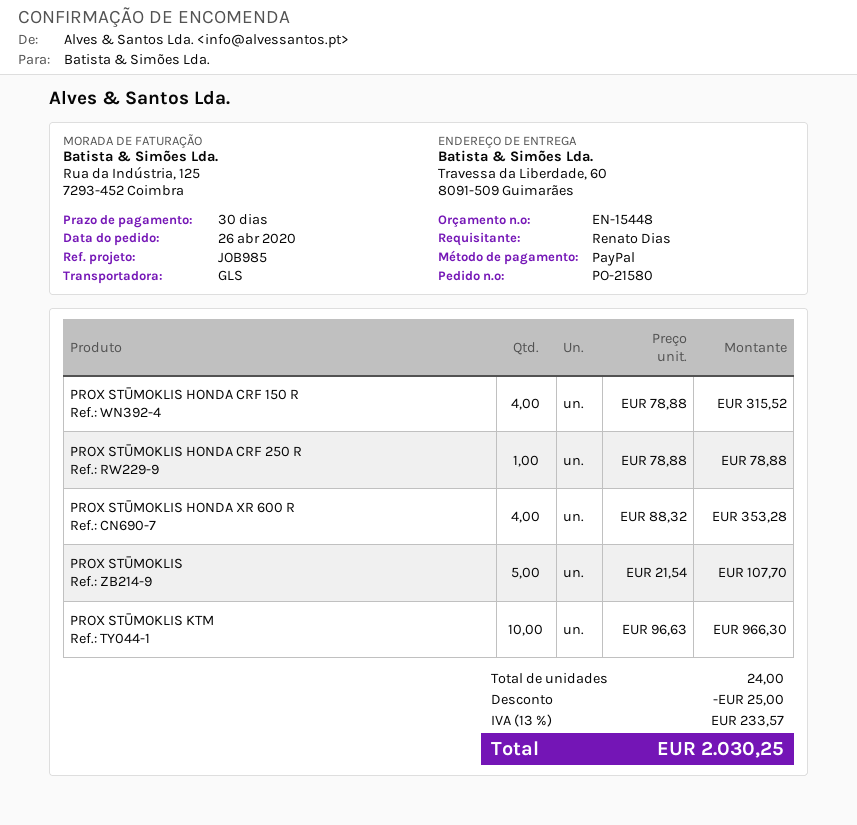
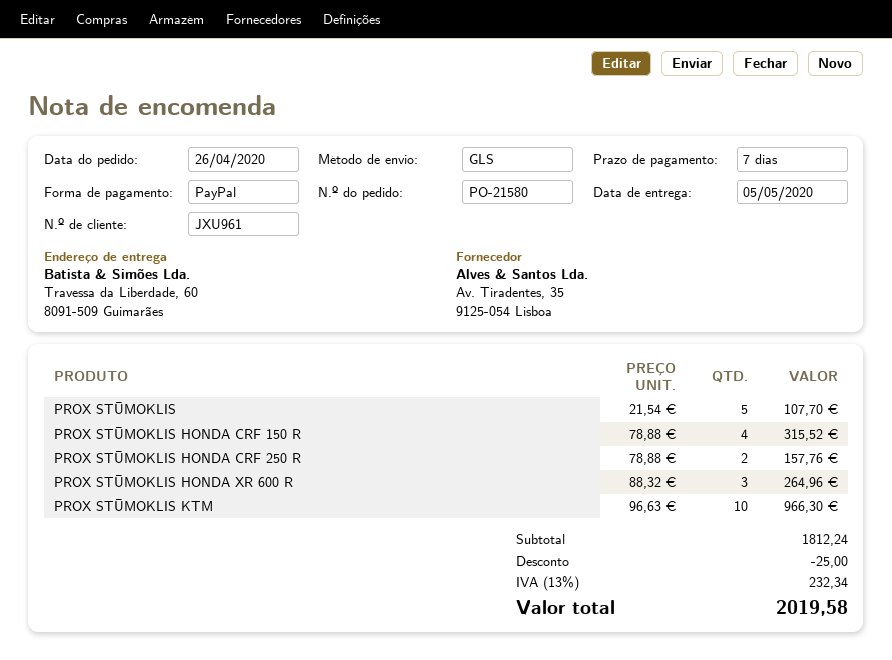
payment terms: 30 days -> 7 days
PROX STŪMOKLIS HONDA CRF 250 R: 1 x 78.88 = 78.88 -> 2 x 78.88 = 157.76
PROX STŪMOKLIS HONDA XR 600 R: 4 x 88.32 = 353.28 -> 3 x 88.32 = 264.96
tax: 13% = 233.57 -> 13% = 232.34
total: 2030.25 -> 2019.58

